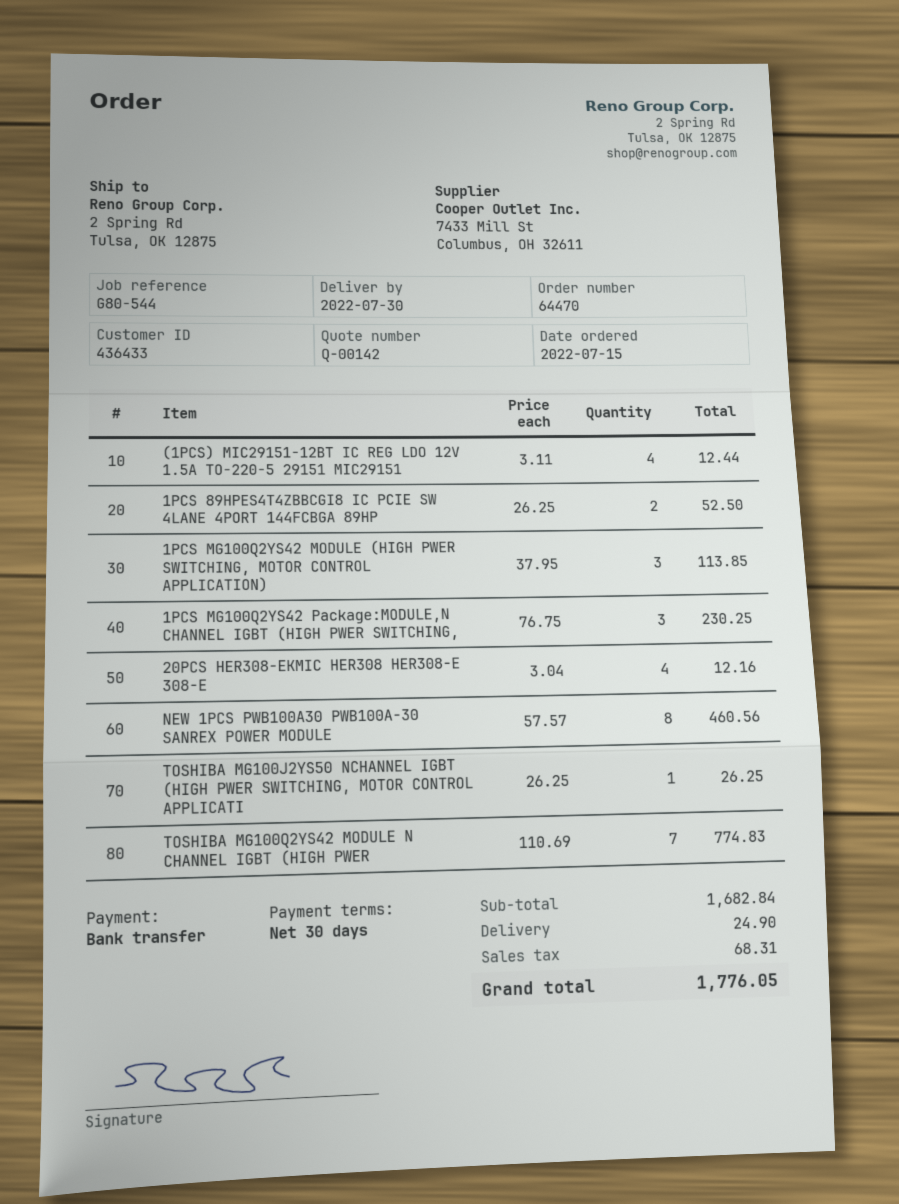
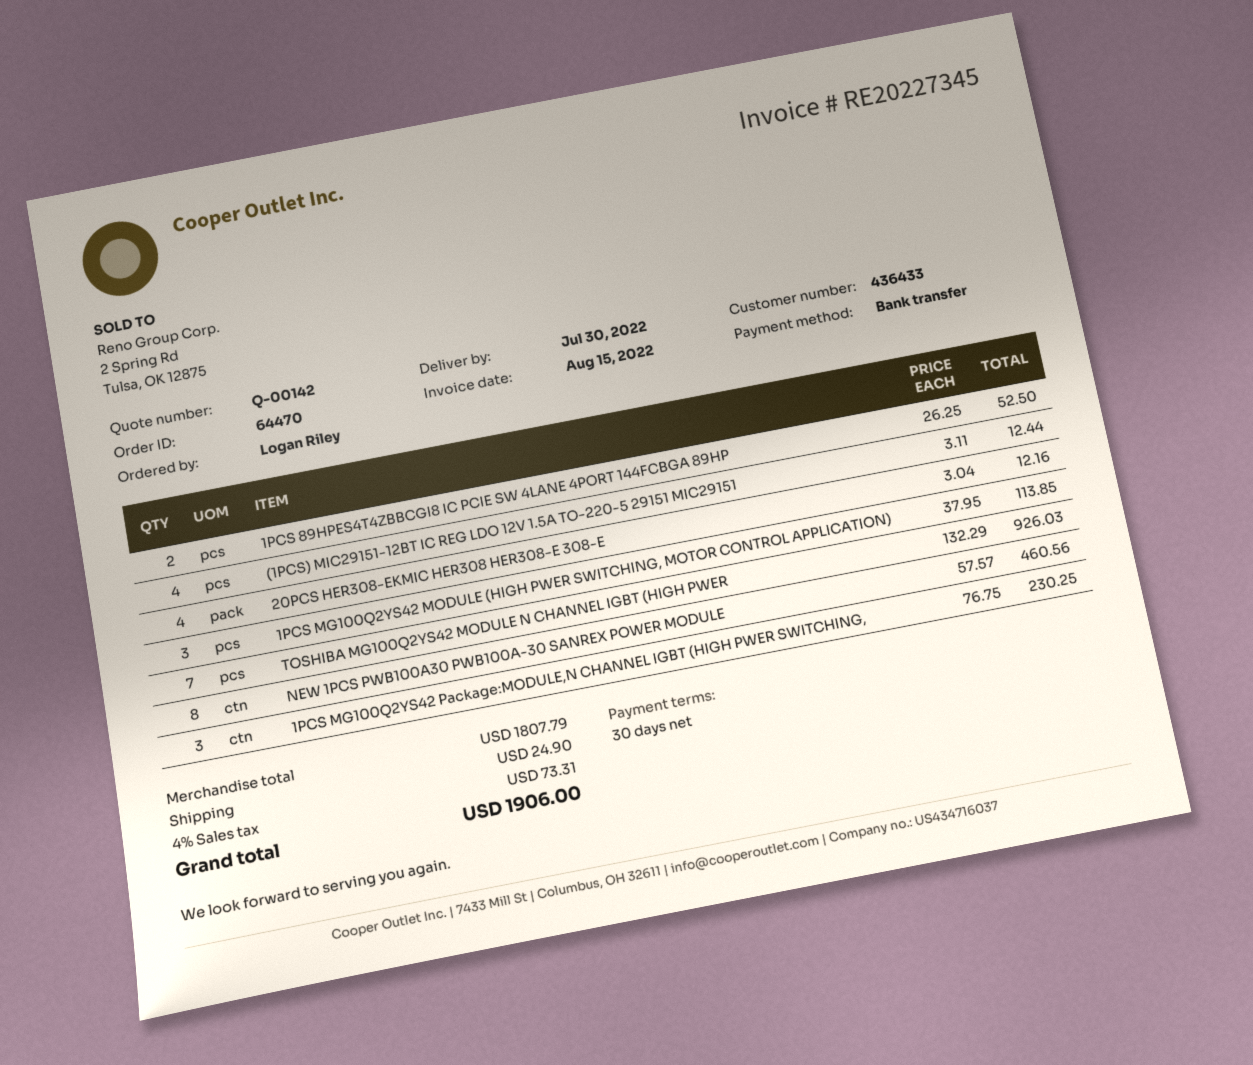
TOSHIBA MG100J2YS50 NCHANNEL IGBT (HIGH PWER SWITCHING, MOTOR CONTROL APPLICATI: 1 x 26.25 = 26.25 -> none
TOSHIBA MG100Q2YS42 MODULE N CHANNEL IGBT (HIGH PWER: 7 x 110.69 = 774.83 -> 7 x 132.29 = 926.03
subtotal: 1682.84 -> 1807.79
tax: 68.31 -> 73.31
total: 1776.05 -> 1906.00

